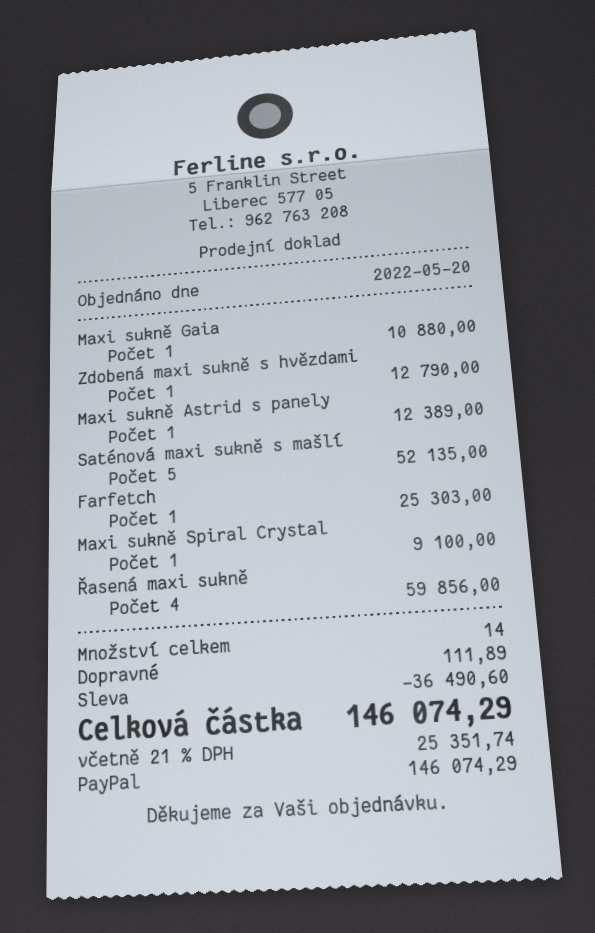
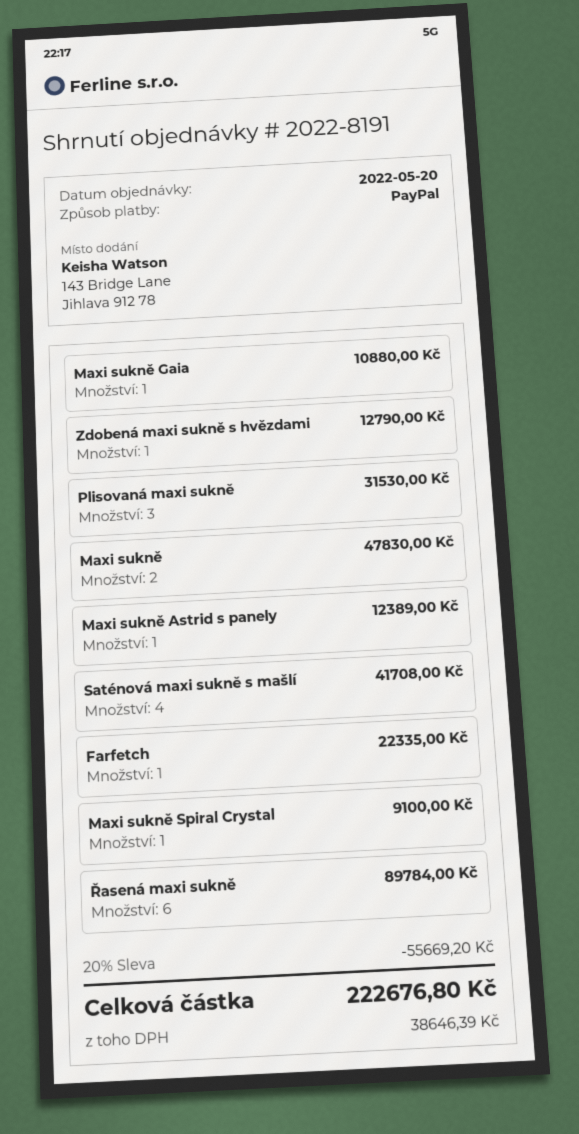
Saténová maxi sukně s mašlí: 5 for 52135.00 -> 4 for 41708.00
Farfetch: 1 for 25303.00 -> 1 for 22335.00
Řasená maxi sukně: 4 for 59856.00 -> 6 for 89784.00
Plisovaná maxi sukně: none -> 3 for 31530.00
Maxi sukně: none -> 2 for 47830.00
discount: 36490.60 -> 55669.20
shipping: 111.89 -> none
tax: 25351.74 -> 38646.39
total: 146074.29 -> 222676.80

